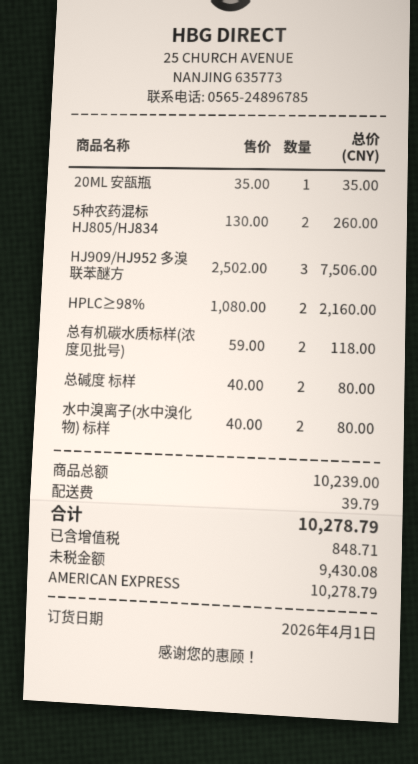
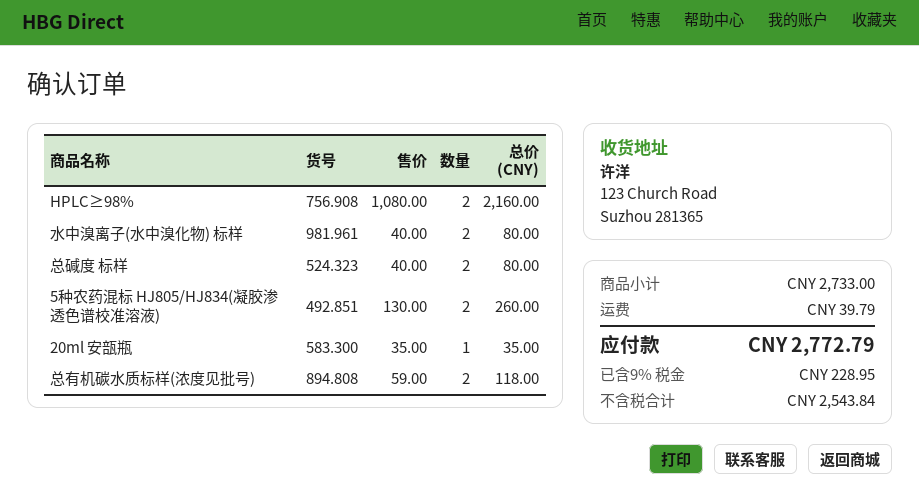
HJ909/HJ952 多溴联苯醚方: 3 x 2502.00 = 7506.00 -> none
subtotal: 10239.00 -> 2733.00
net: 9430.08 -> 2543.84
tax: 848.71 -> 228.95
total: 10278.79 -> 2772.79

